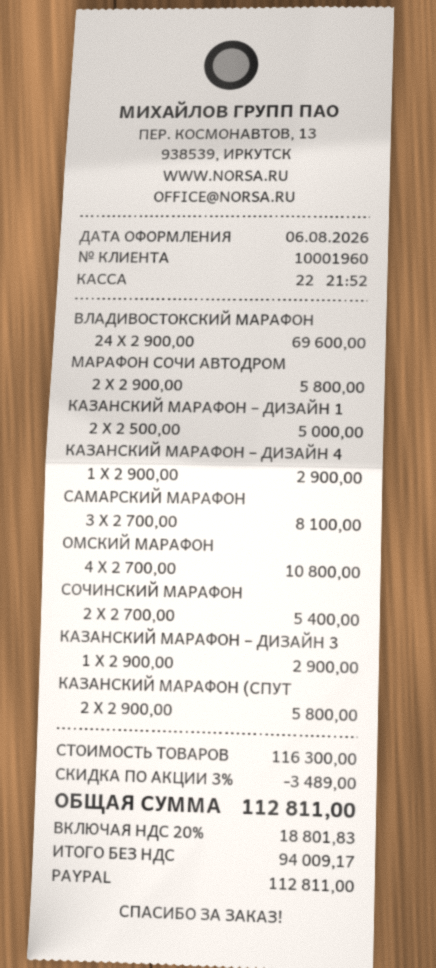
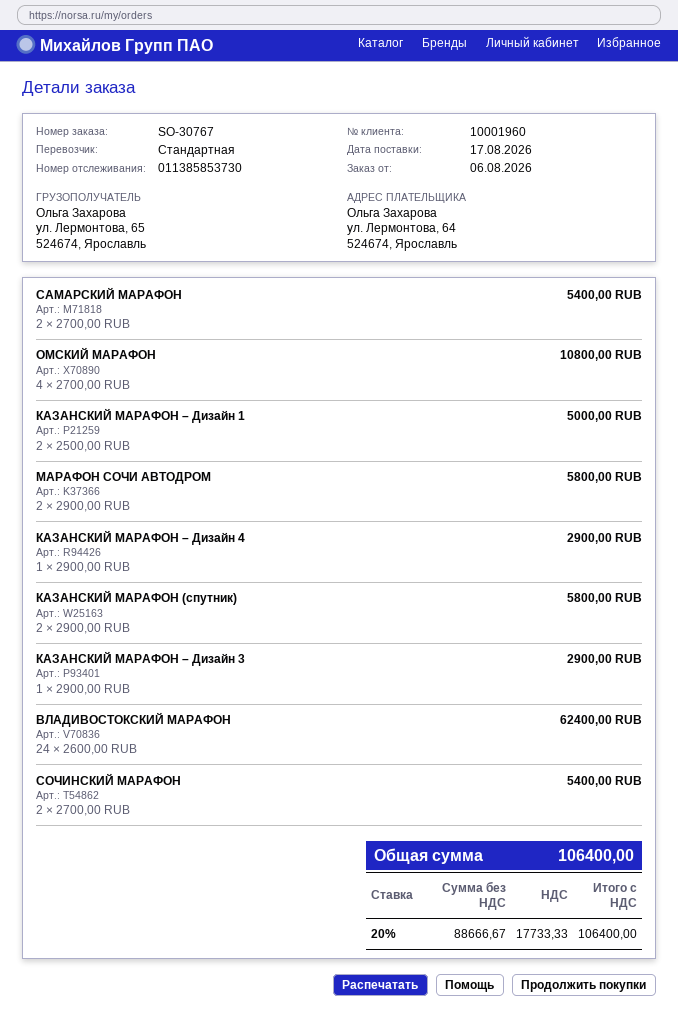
ВЛАДИВОСТОКСКИЙ МАРАФОН: 24 x 2900.00 = 69600.00 -> 24 x 2600.00 = 62400.00
САМАРСКИЙ МАРАФОН: 3 x 2700.00 = 8100.00 -> 2 x 2700.00 = 5400.00
discount: 3% = 3489.00 -> none
net: 94009.17 -> 88666.67
tax: 20% = 18801.83 -> 20% = 17733.33
total: 112811.00 -> 106400.00

